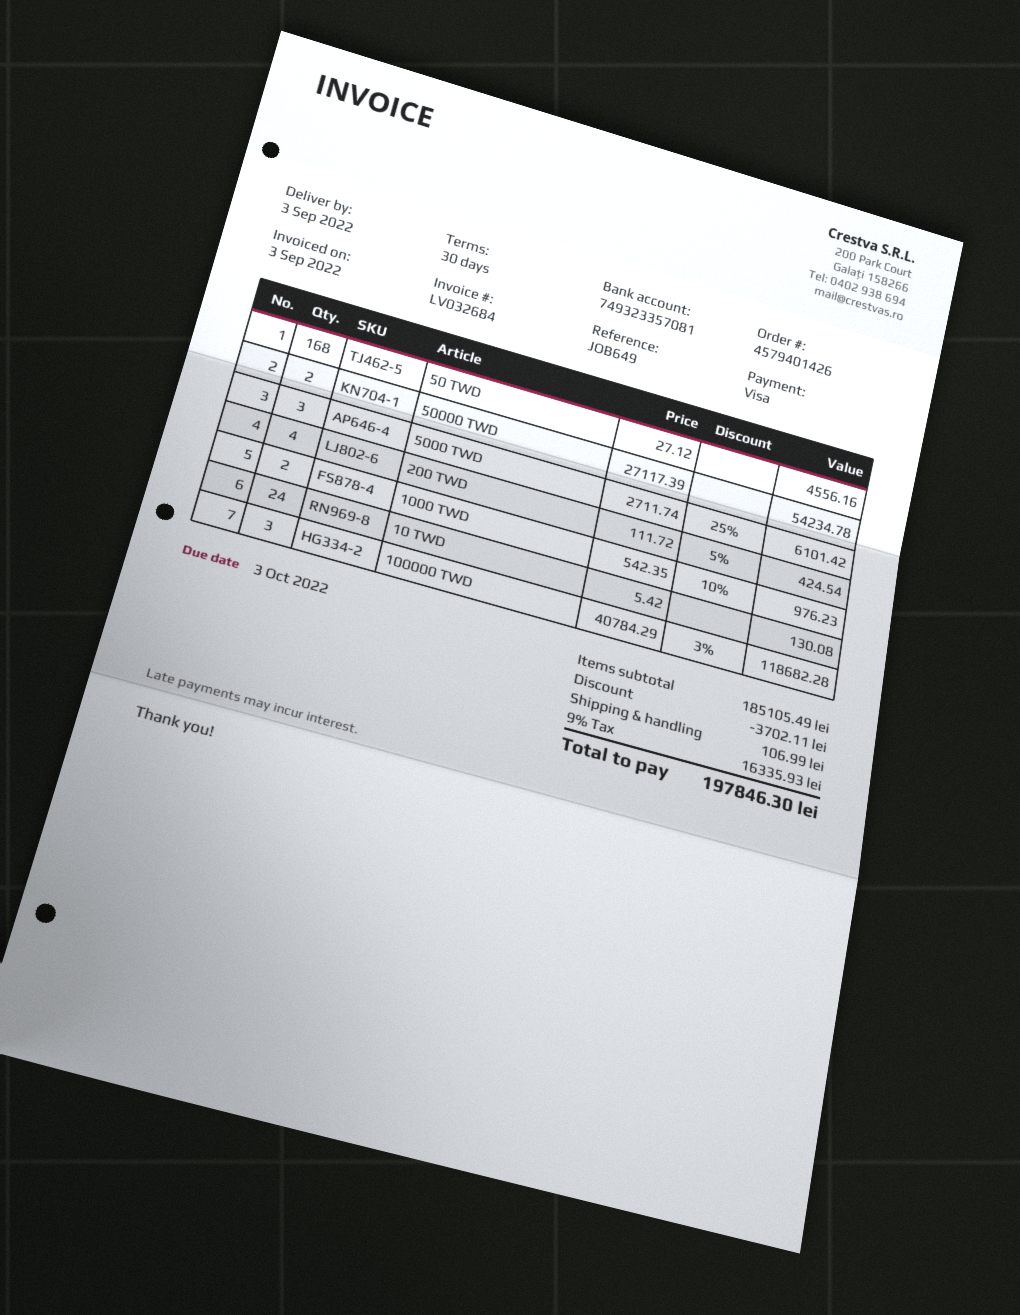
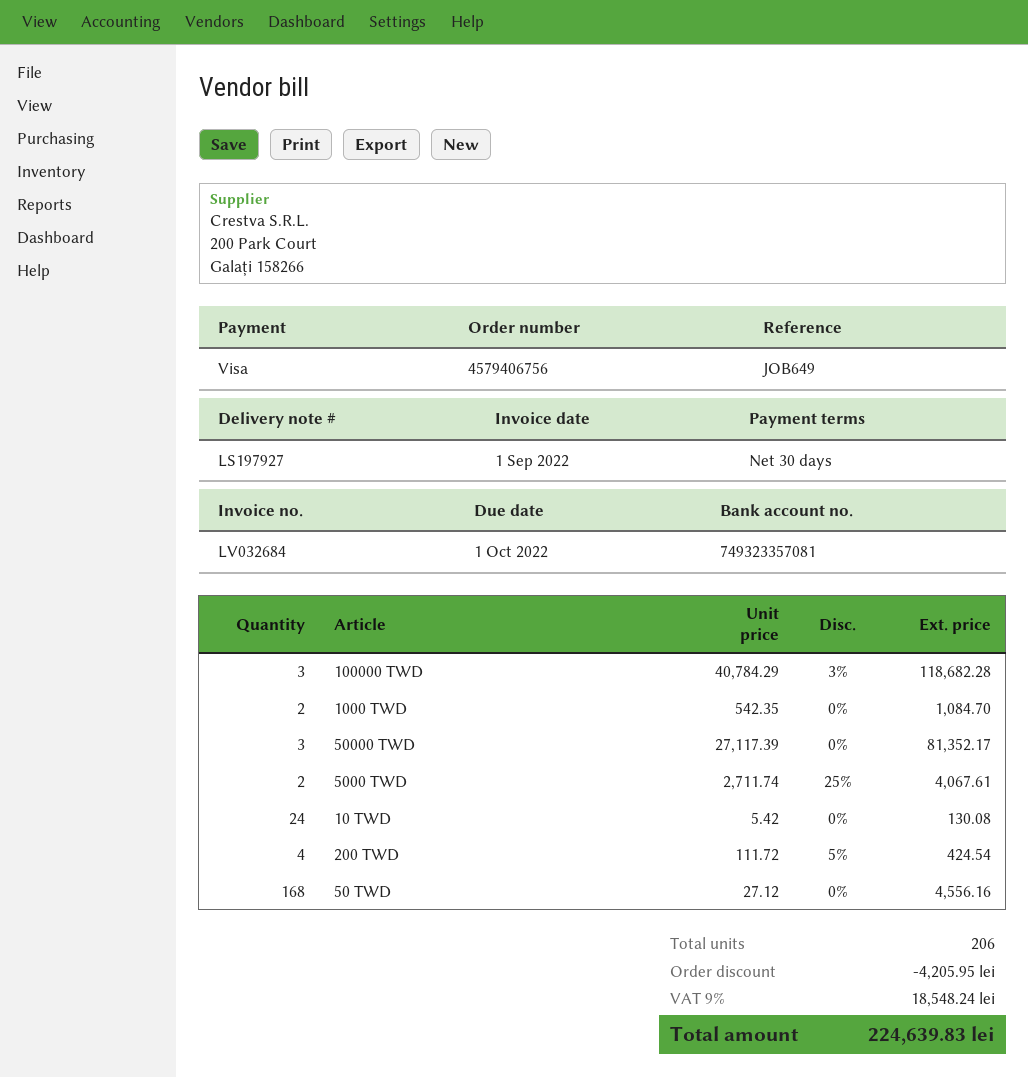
order number: 4579401426 -> 4579406756
invoice date: 2022-09-03 -> 2022-09-01
due date: 2022-10-03 -> 2022-10-01
50000 TWD: 2 x 27117.39 = 54234.78 -> 3 x 27117.39 = 81352.17
5000 TWD: 3 x 2711.74 - 25% = 6101.42 -> 2 x 2711.74 - 25% = 4067.61
1000 TWD: 2 x 542.35 - 10% = 976.23 -> 2 x 542.35 = 1084.70
discount: 3702.11 -> 4205.95
shipping: 106.99 -> none
tax: 9% = 16335.93 -> 9% = 18548.24
total: 197846.30 -> 224639.83

